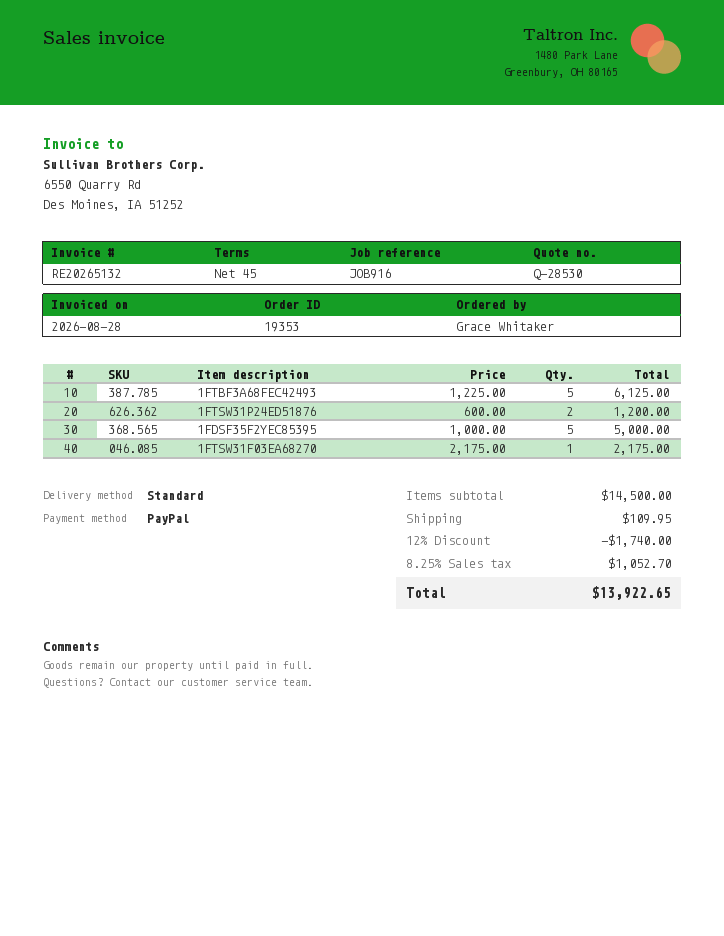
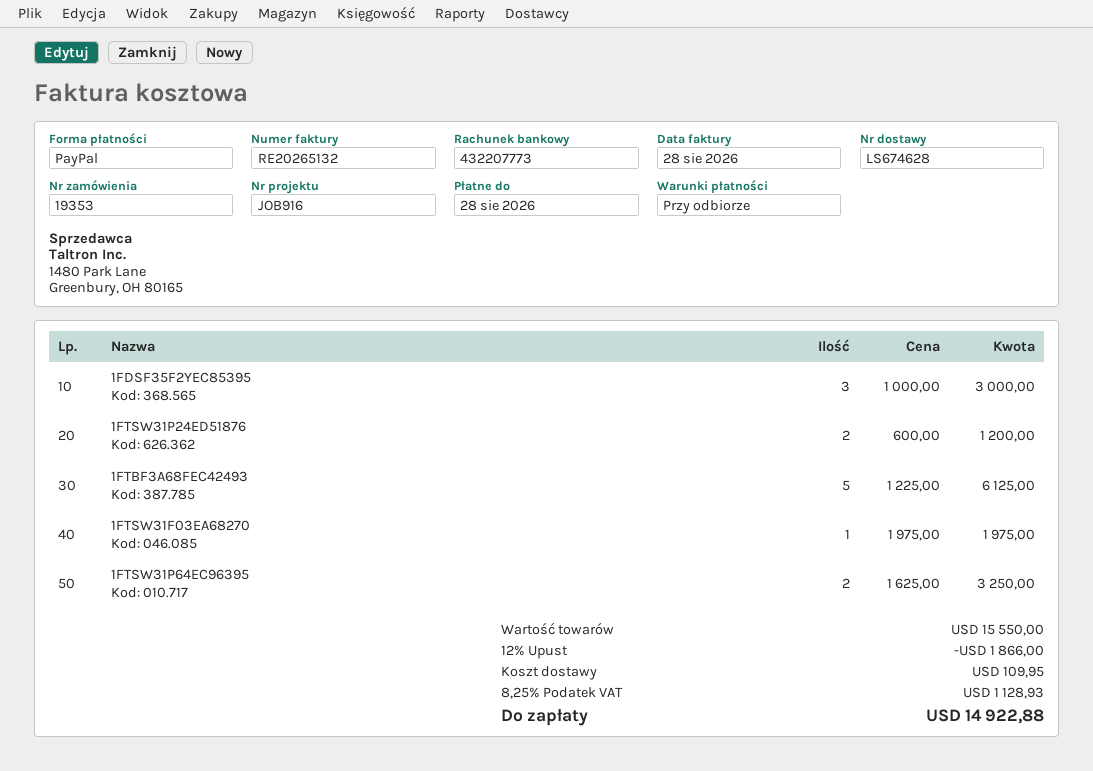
payment terms: 45 days -> on receipt
1FDSF35F2YEC85395: 5 x 1000.00 = 5000.00 -> 3 x 1000.00 = 3000.00
1FTSW31F03EA68270: 1 x 2175.00 = 2175.00 -> 1 x 1975.00 = 1975.00
1FTSW31P64EC96395: none -> 2 x 1625.00 = 3250.00
subtotal: 14500.00 -> 15550.00
discount: 12% = 1740.00 -> 12% = 1866.00
tax: 8.25% = 1052.70 -> 8.25% = 1128.93
total: 13922.65 -> 14922.88

